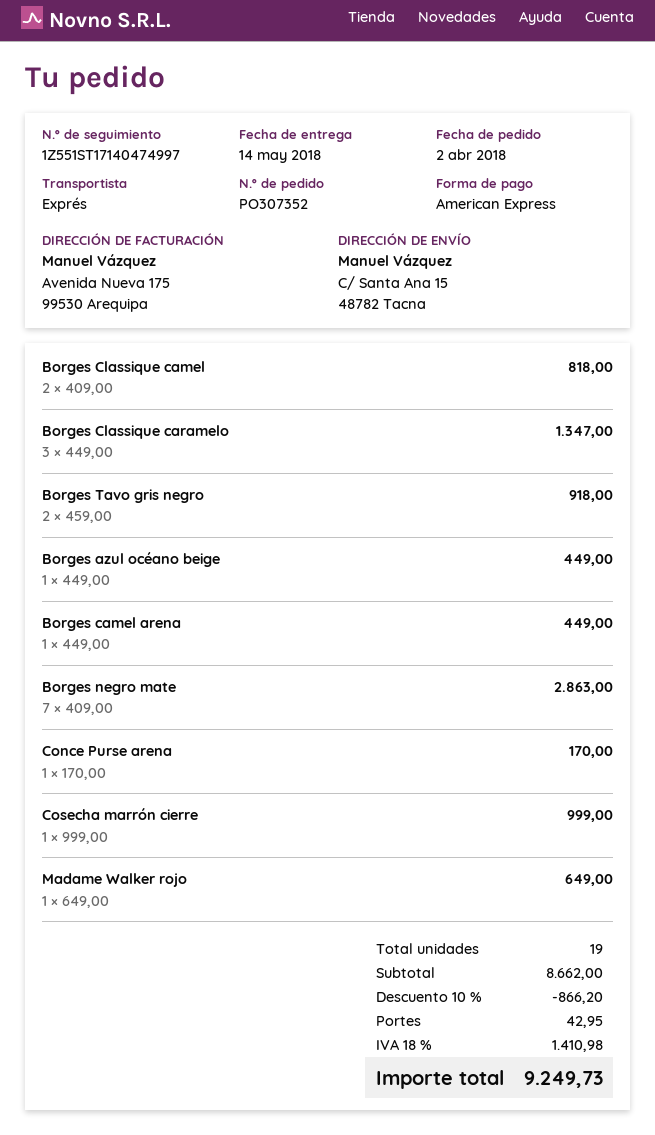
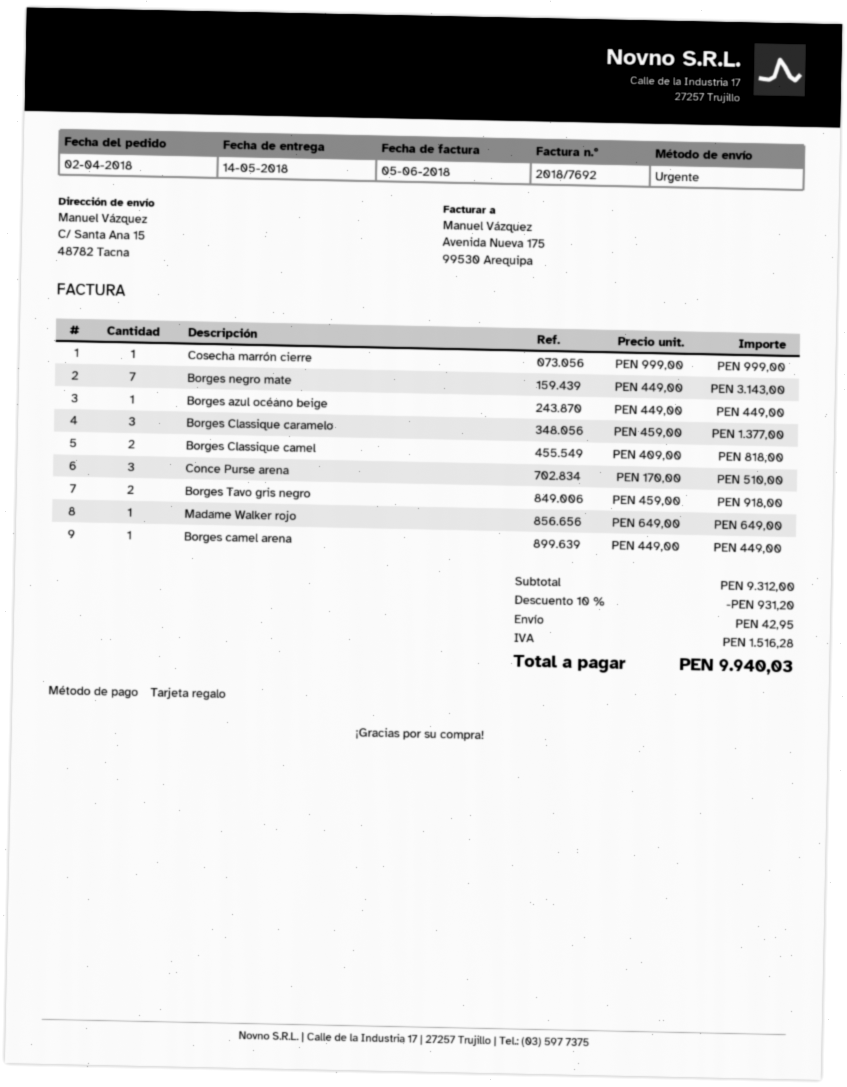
payment method: American Express -> gift card
Borges Classique caramelo: 3 x 449.00 = 1347.00 -> 3 x 459.00 = 1377.00
Borges negro mate: 7 x 409.00 = 2863.00 -> 7 x 449.00 = 3143.00
Conce Purse arena: 1 x 170.00 = 170.00 -> 3 x 170.00 = 510.00
subtotal: 8662.00 -> 9312.00
discount: 10% = 866.20 -> 10% = 931.20
tax: 1410.98 -> 1516.28
total: 9249.73 -> 9940.03

